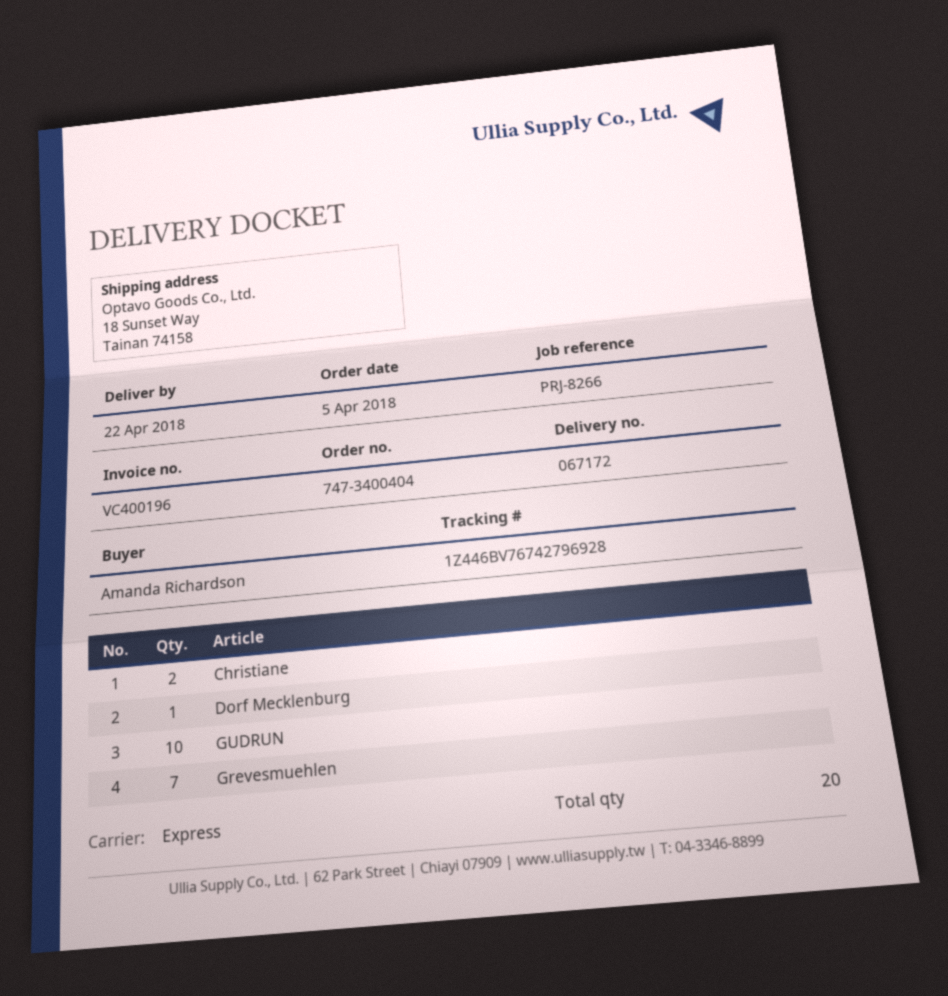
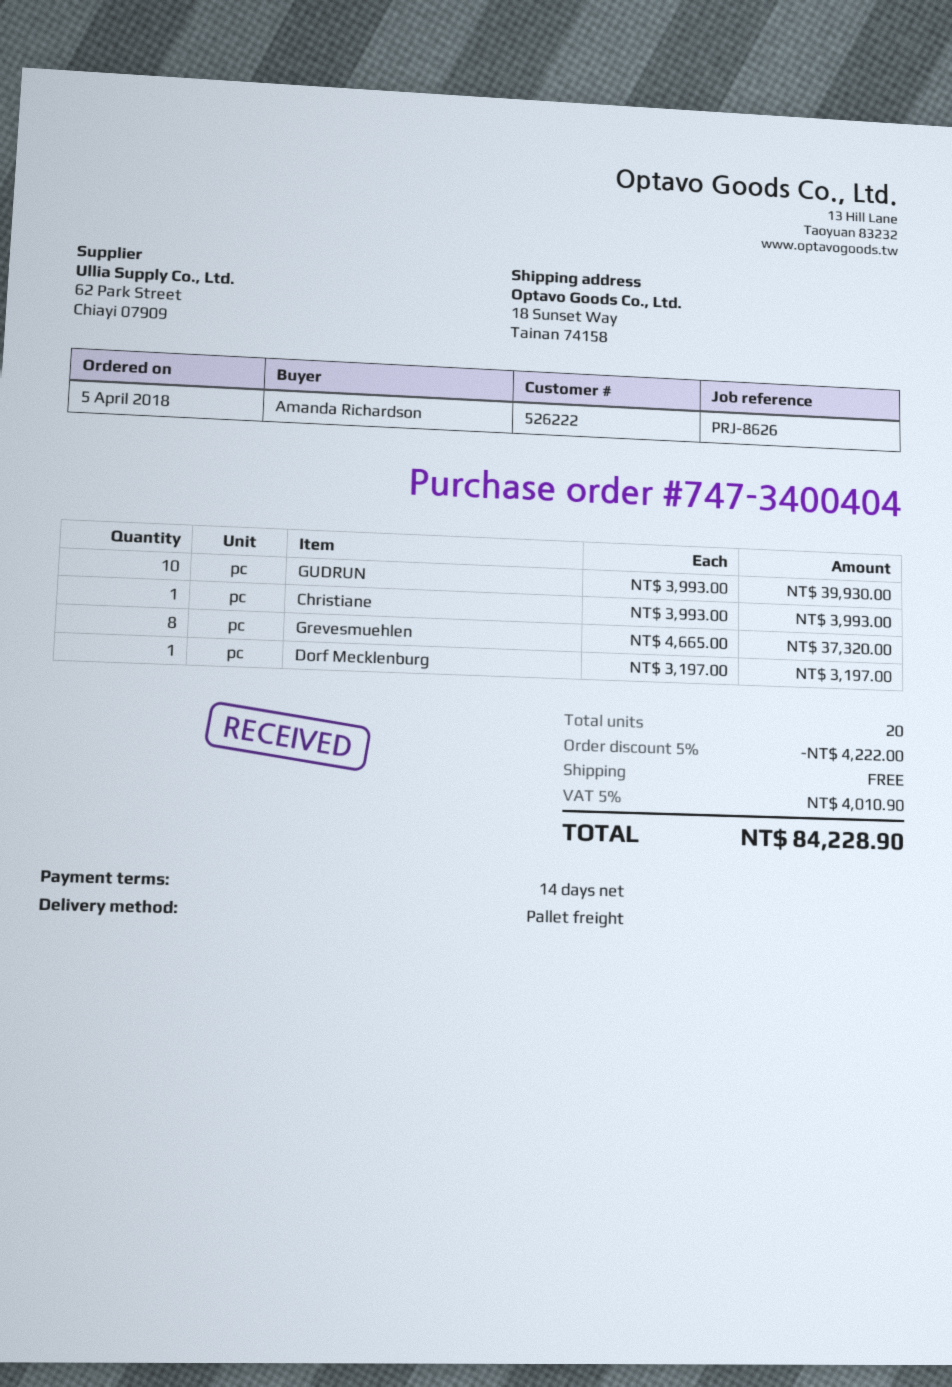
reference: PRJ-8266 -> PRJ-8626
shipping method: express -> pallet freight
Christiane: 2 -> 1
Grevesmuehlen: 7 -> 8

